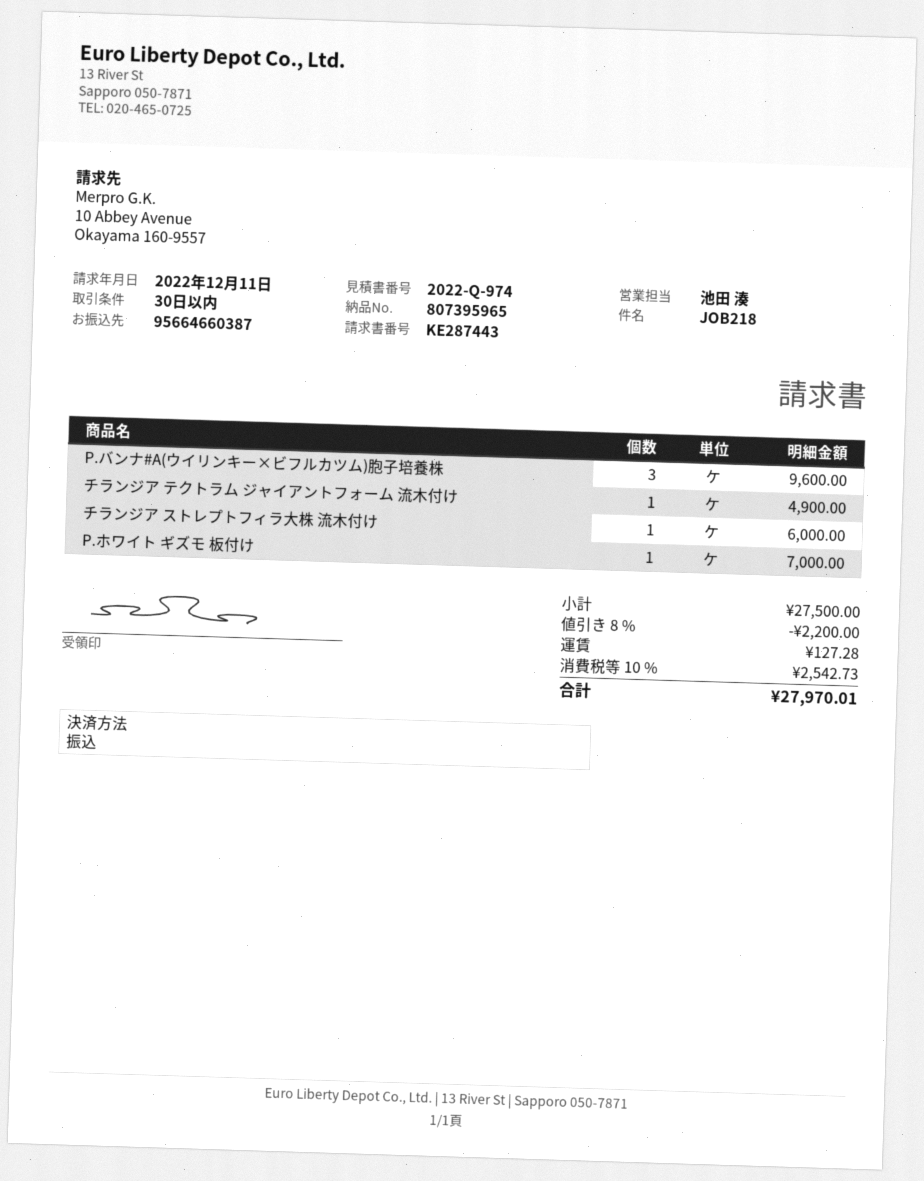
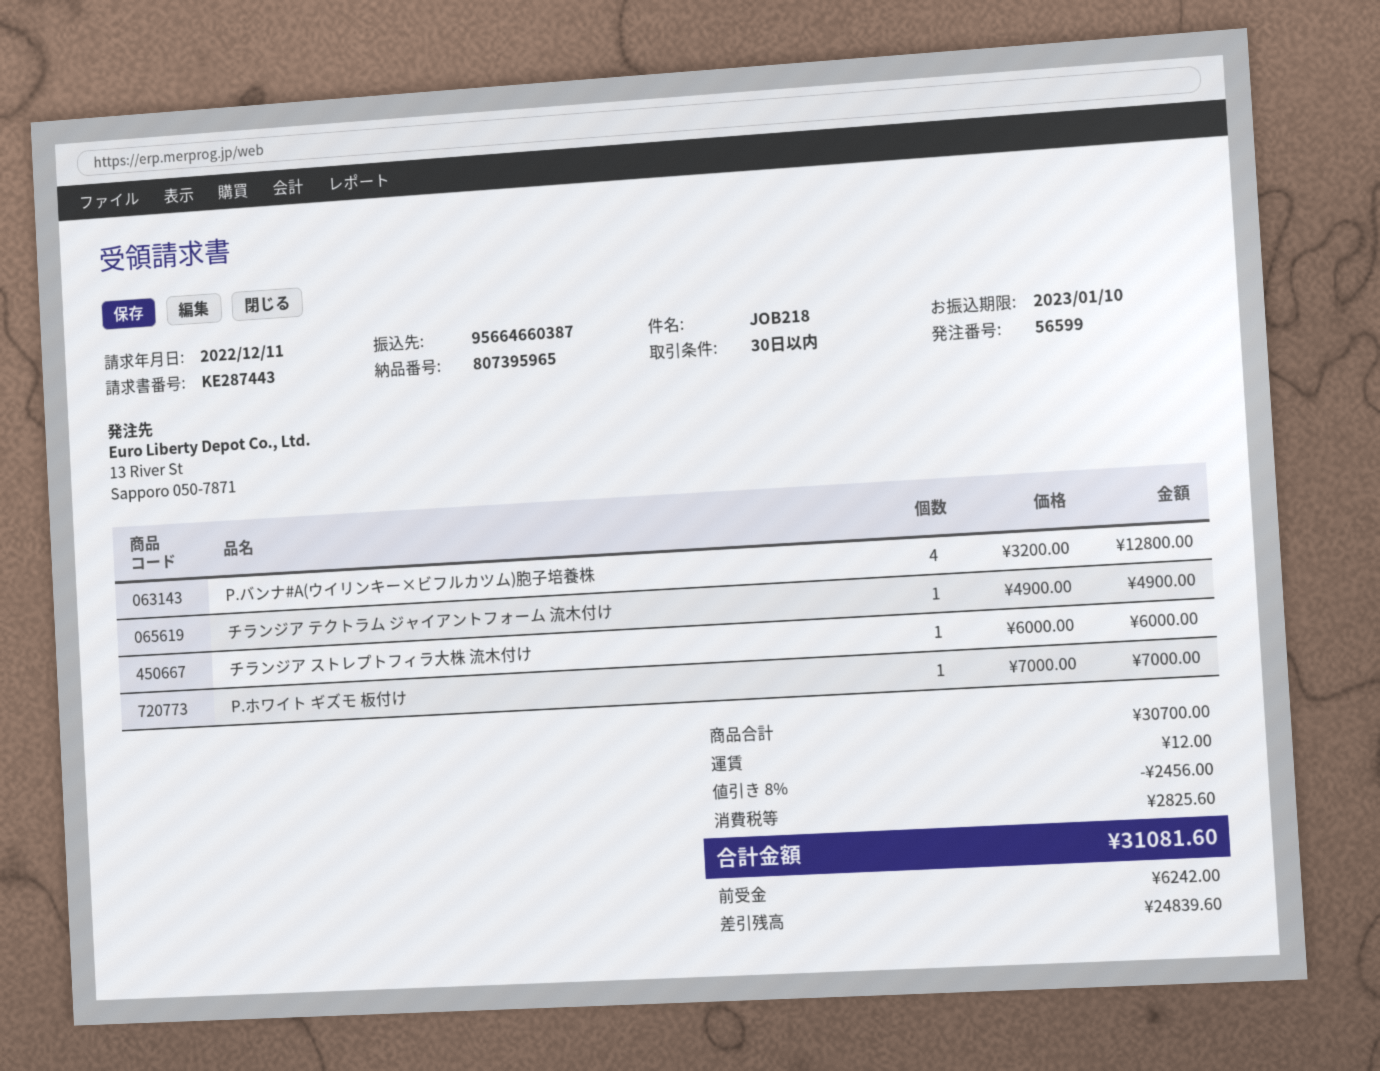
P.バンナ#A(ウイリンキー×ビフルカツム)胞子培養株: 3 for 9600.00 -> 4 for 12800.00
subtotal: 27500.00 -> 30700.00
discount: 8% = 2200.00 -> 8% = 2456.00
shipping: 127.28 -> 12.00
tax: 2542.73 -> 2825.60
total: 27970.01 -> 31081.60

